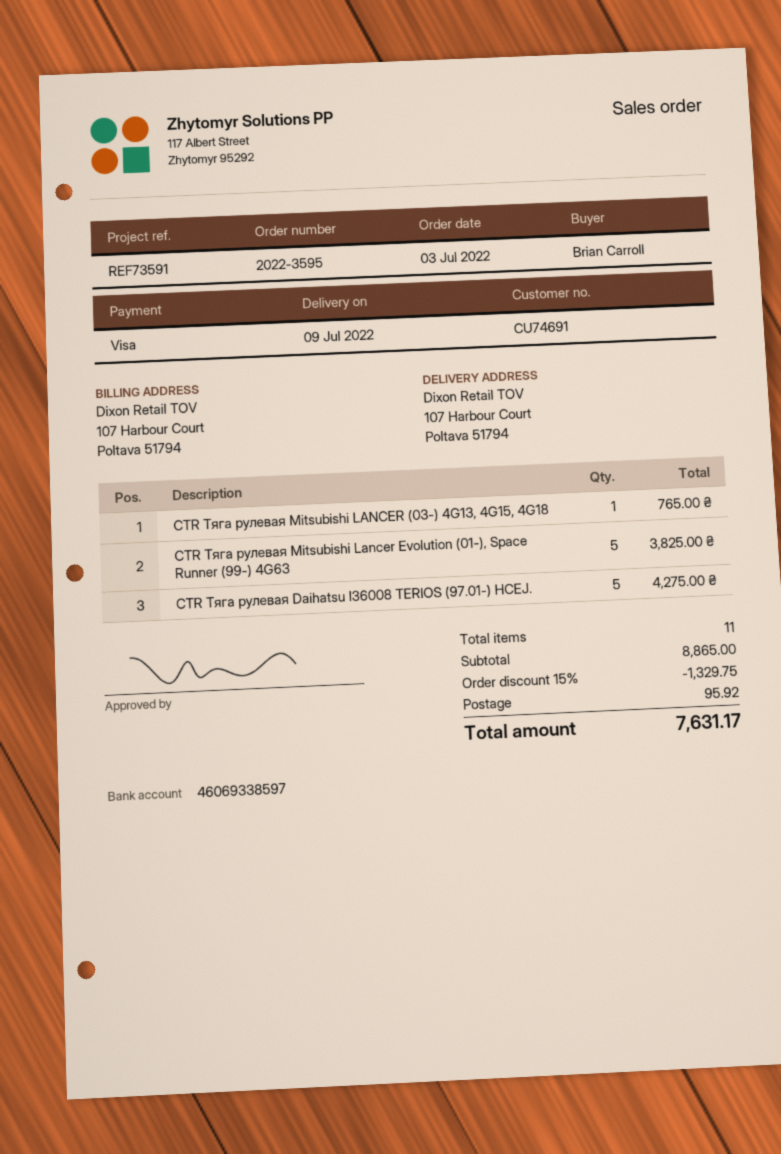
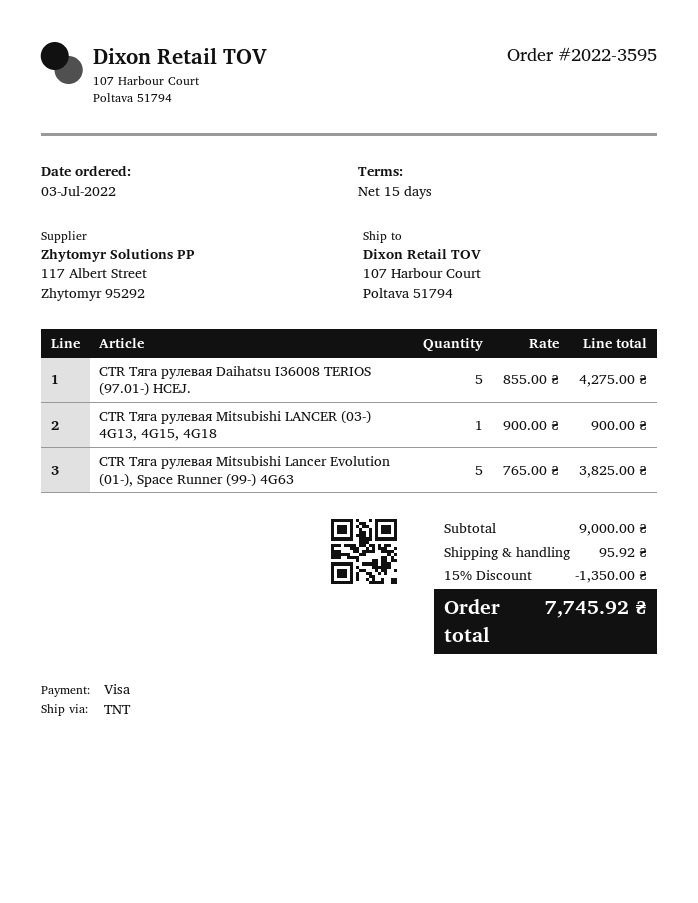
CTR Тяга рулевая Mitsubishi LANCER (03-) 4G13, 4G15, 4G18: 1 for 765.00 -> 1 for 900.00
subtotal: 8865.00 -> 9000.00
discount: 15% = 1329.75 -> 15% = 1350.00
total: 7631.17 -> 7745.92

